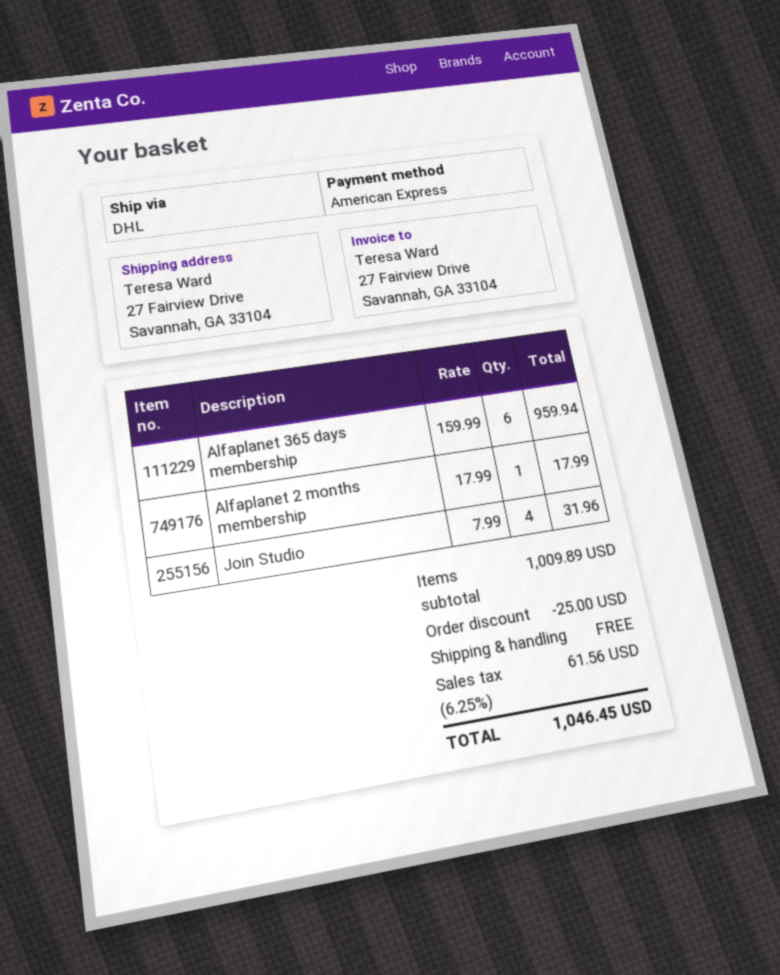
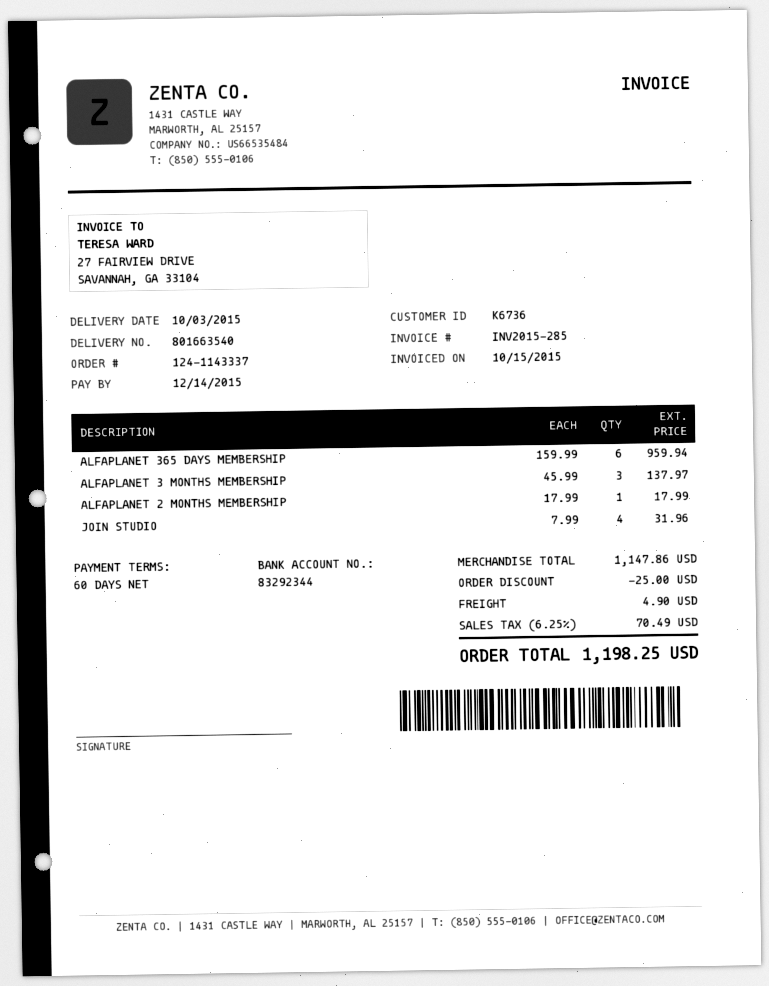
ALFAPLANET 3 MONTHS MEMBERSHIP: none -> 3 x 45.99 = 137.97
subtotal: 1009.89 -> 1147.86
shipping: 0.00 -> 4.90
tax: 6.25% = 61.56 -> 6.25% = 70.49
total: 1046.45 -> 1198.25

